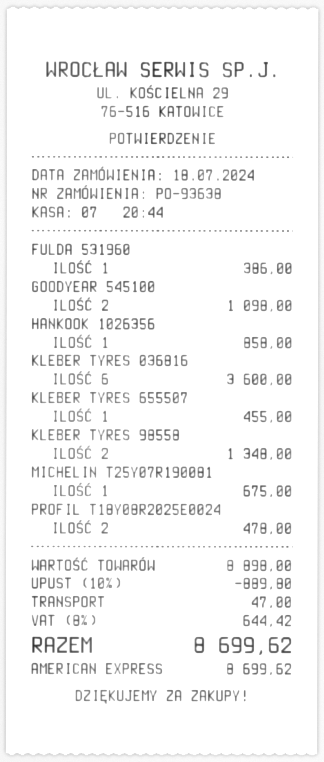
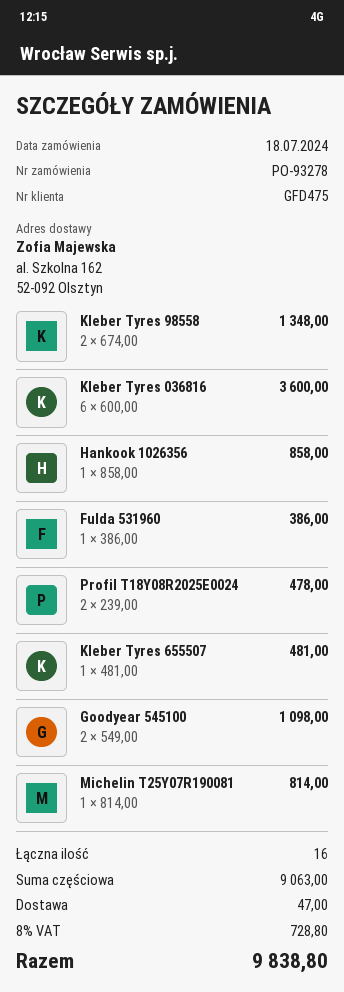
order number: PO-93638 -> PO-93278
KLEBER TYRES 655507: 1 for 455.00 -> 1 for 481.00
MICHELIN T25Y07R190081: 1 for 675.00 -> 1 for 814.00
subtotal: 8898.00 -> 9063.00
discount: 10% = 889.80 -> none
tax: 8% = 644.42 -> 8% = 728.80
total: 8699.62 -> 9838.80

